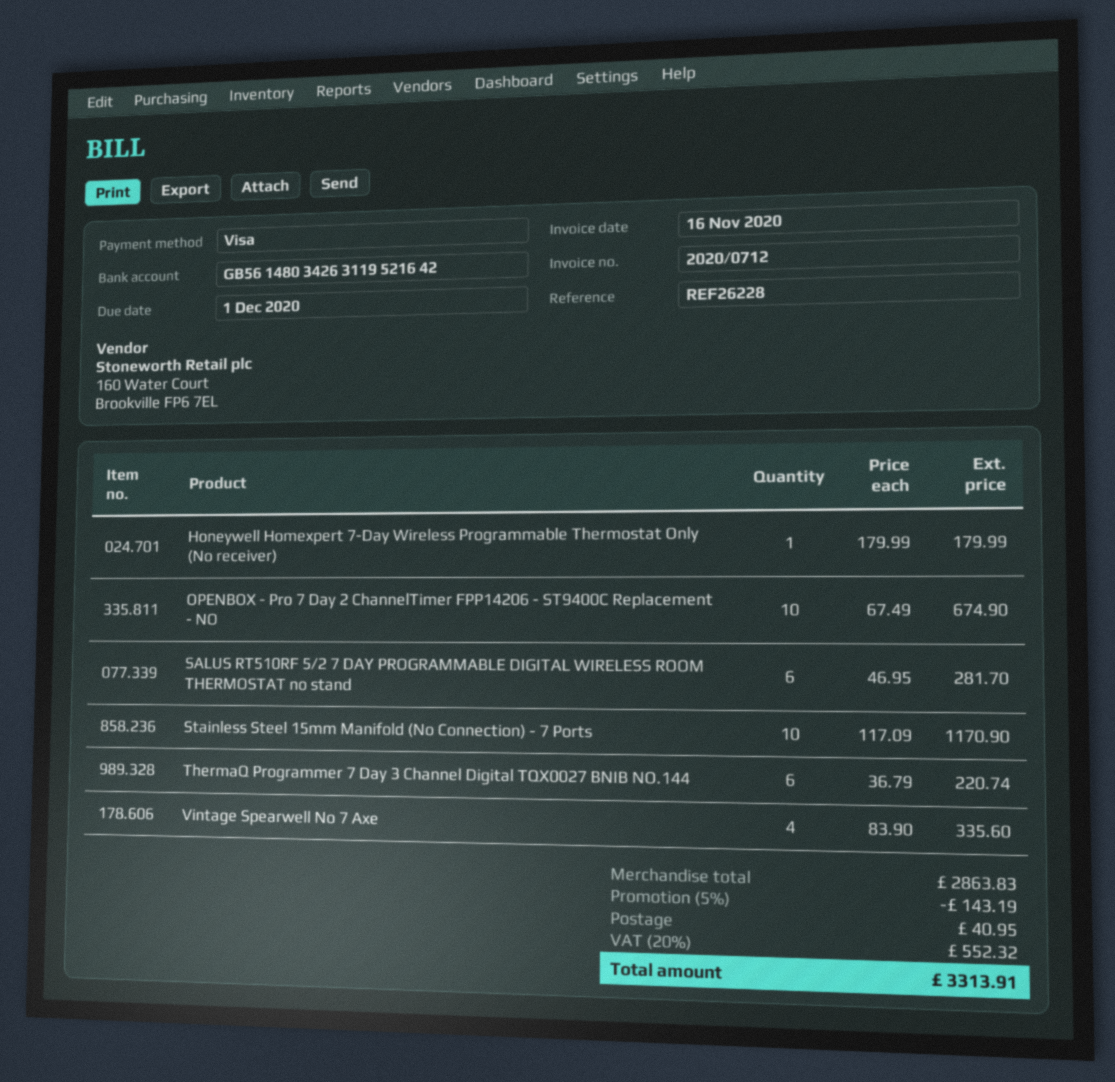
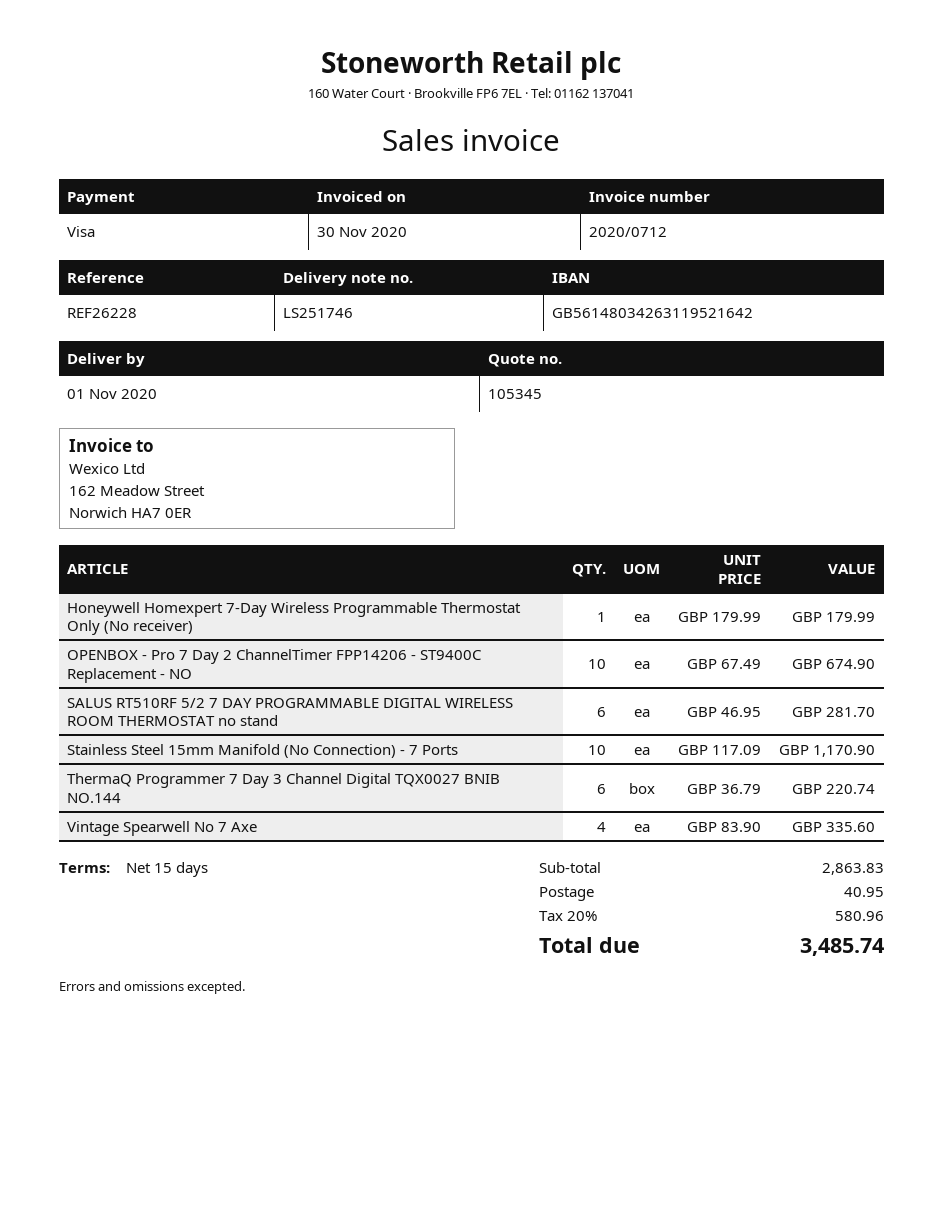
invoice date: 2020-11-16 -> 2020-11-30
discount: 5% = 143.19 -> none
tax: 20% = 552.32 -> 20% = 580.96
total: 3313.91 -> 3485.74

